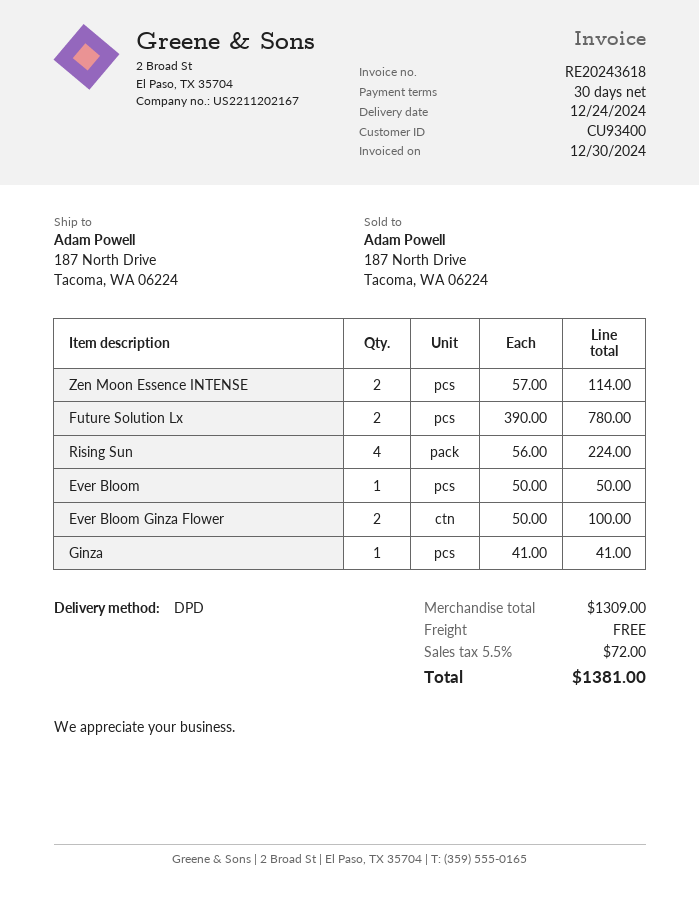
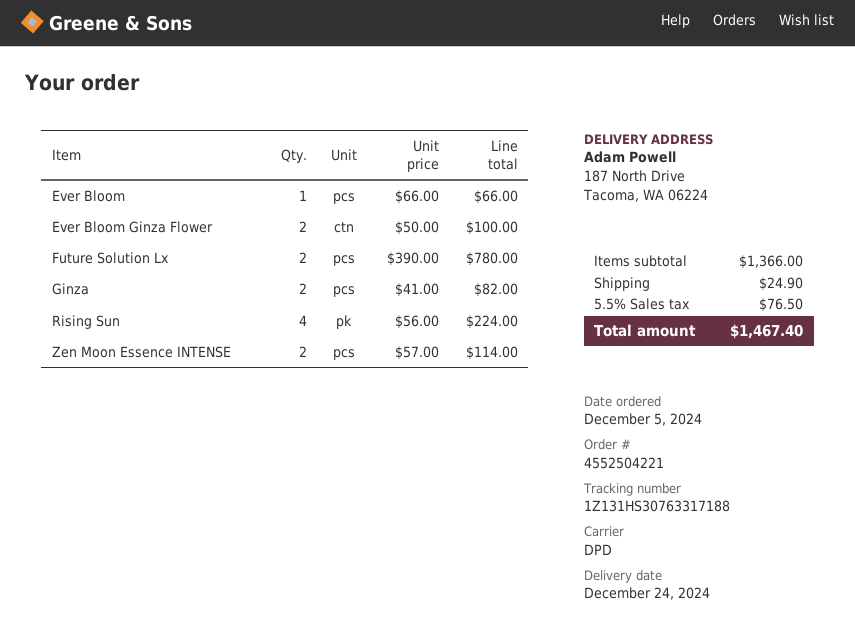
Ever Bloom: 1 x 50.00 = 50.00 -> 1 x 66.00 = 66.00
Ginza: 1 x 41.00 = 41.00 -> 2 x 41.00 = 82.00
subtotal: 1309.00 -> 1366.00
shipping: 0.00 -> 24.90
tax: 5.5% = 72.00 -> 5.5% = 76.50
total: 1381.00 -> 1467.40

